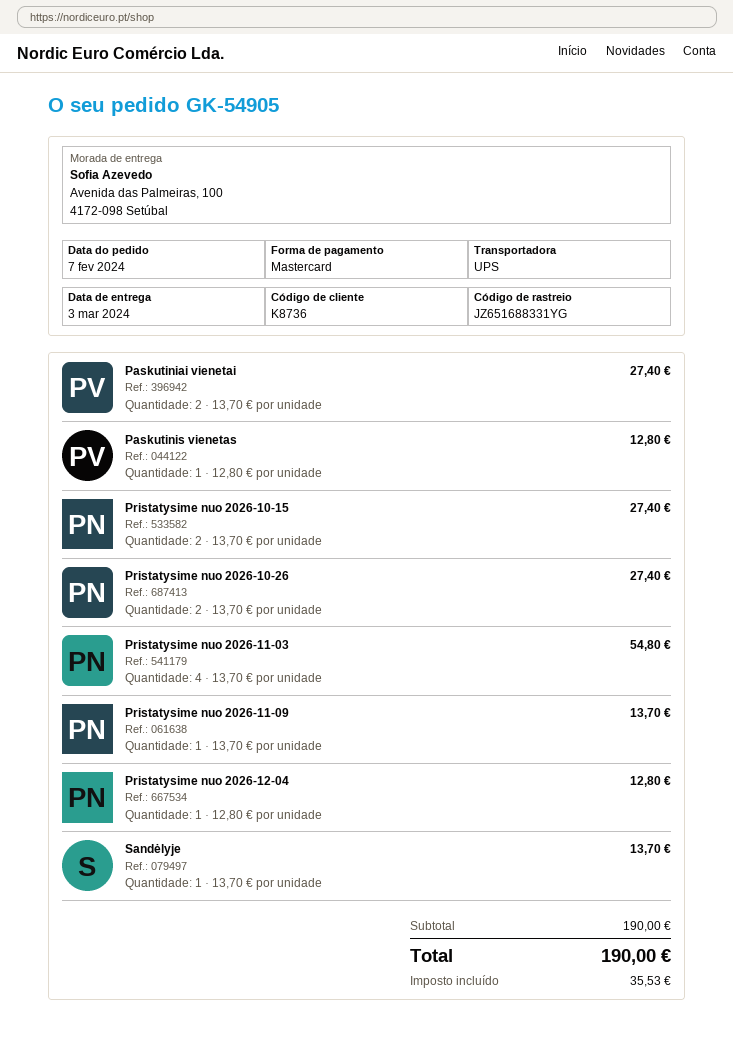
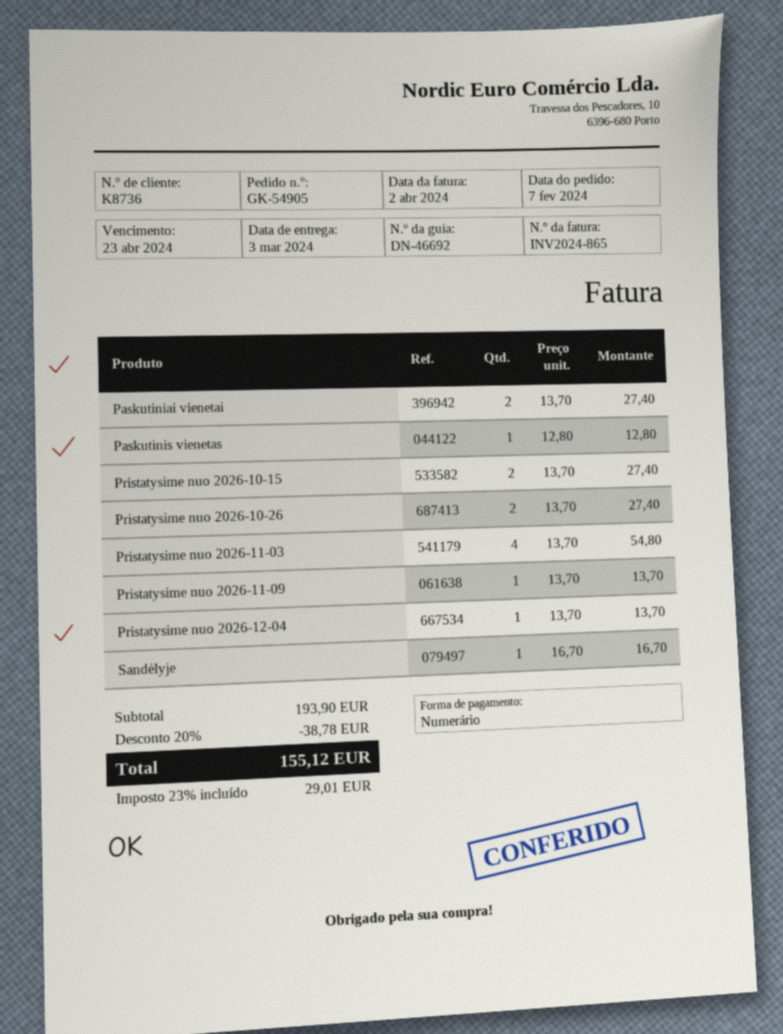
payment method: Mastercard -> cash
Pristatysime nuo 2026‑12‑04: 1 x 12.80 = 12.80 -> 1 x 13.70 = 13.70
Sandėlyje: 1 x 13.70 = 13.70 -> 1 x 16.70 = 16.70
subtotal: 190.00 -> 193.90
discount: none -> 20% = 38.78
tax: 35.53 -> 29.01
total: 190.00 -> 155.12

